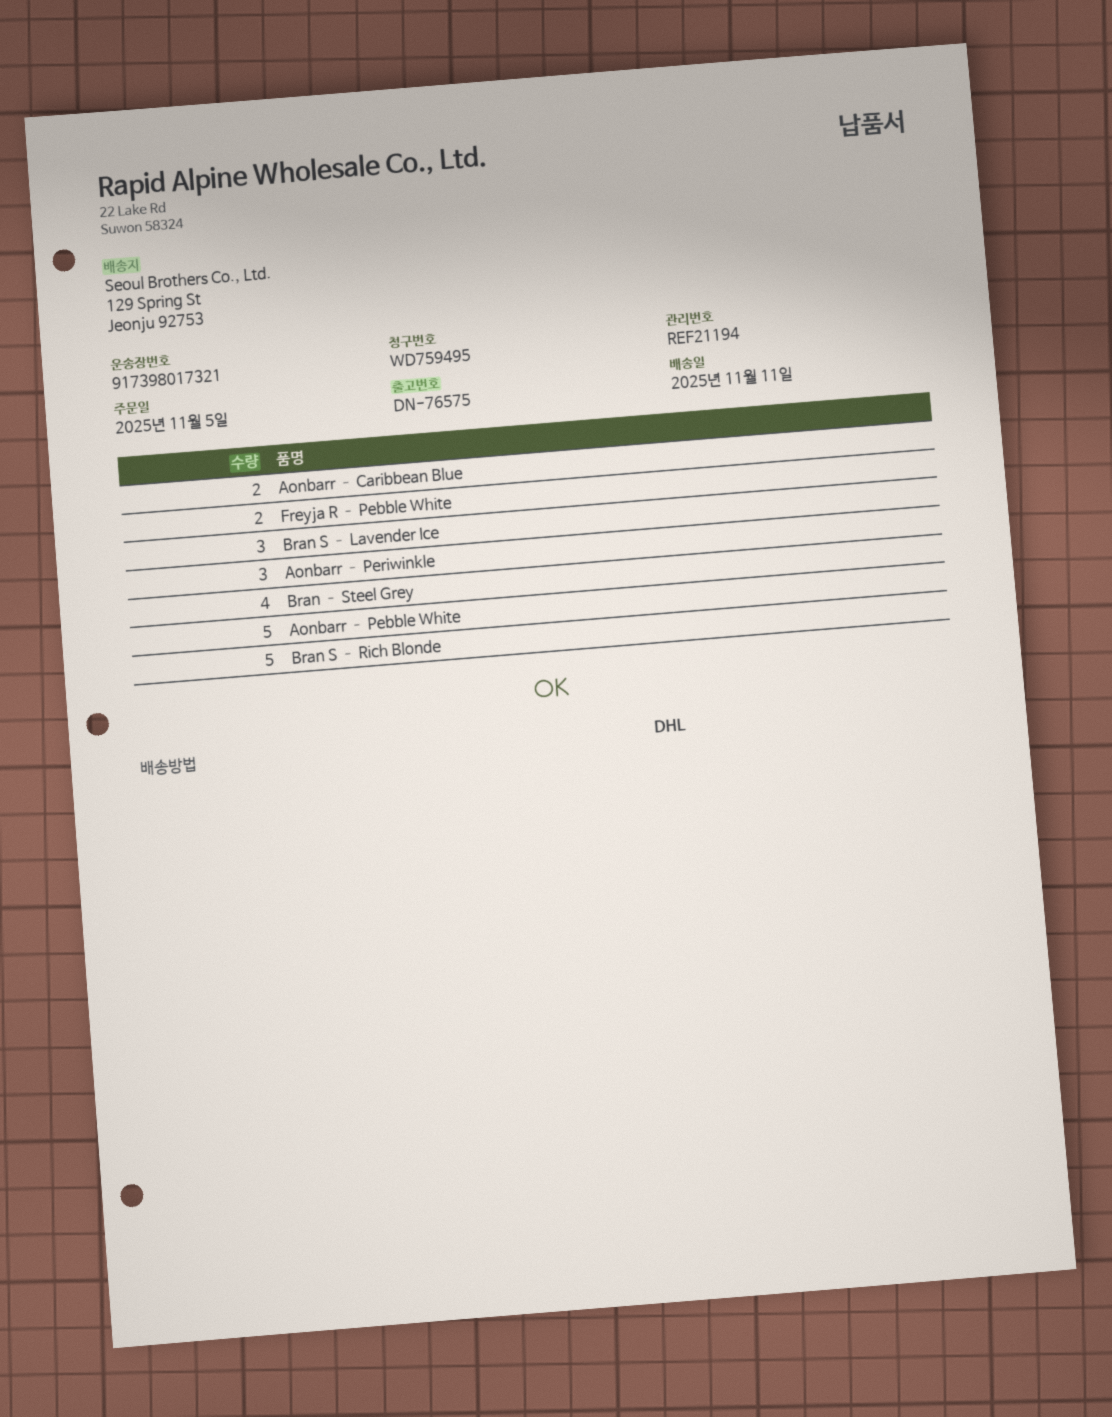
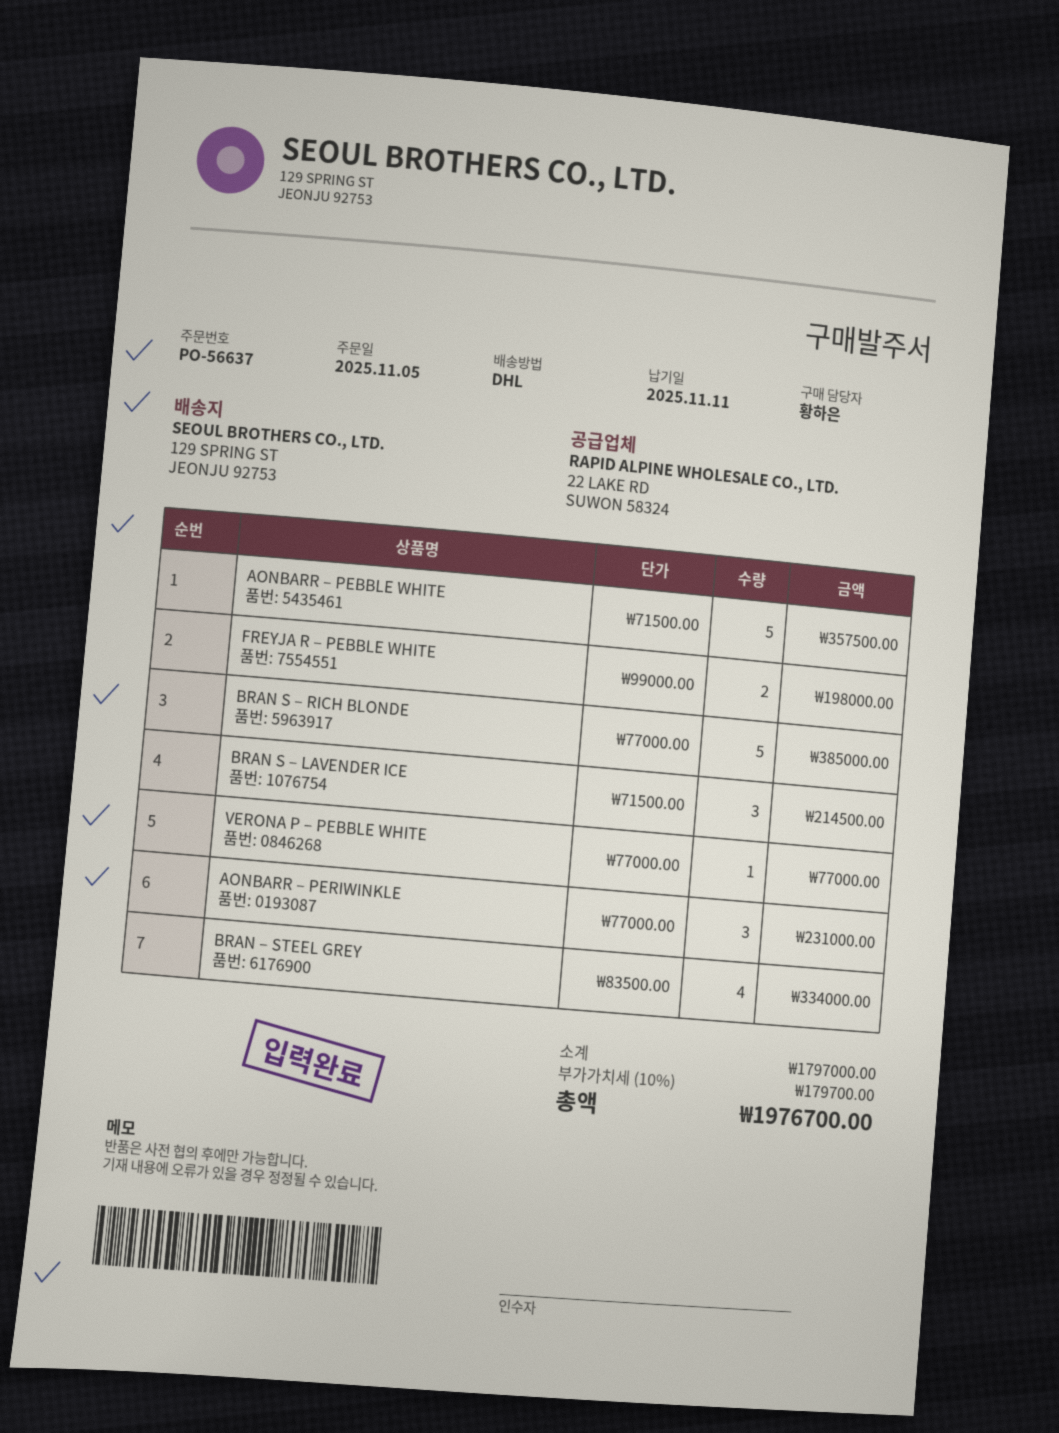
Aonbarr – Caribbean Blue: 2 -> none
VERONA P – PEBBLE WHITE: none -> 1

